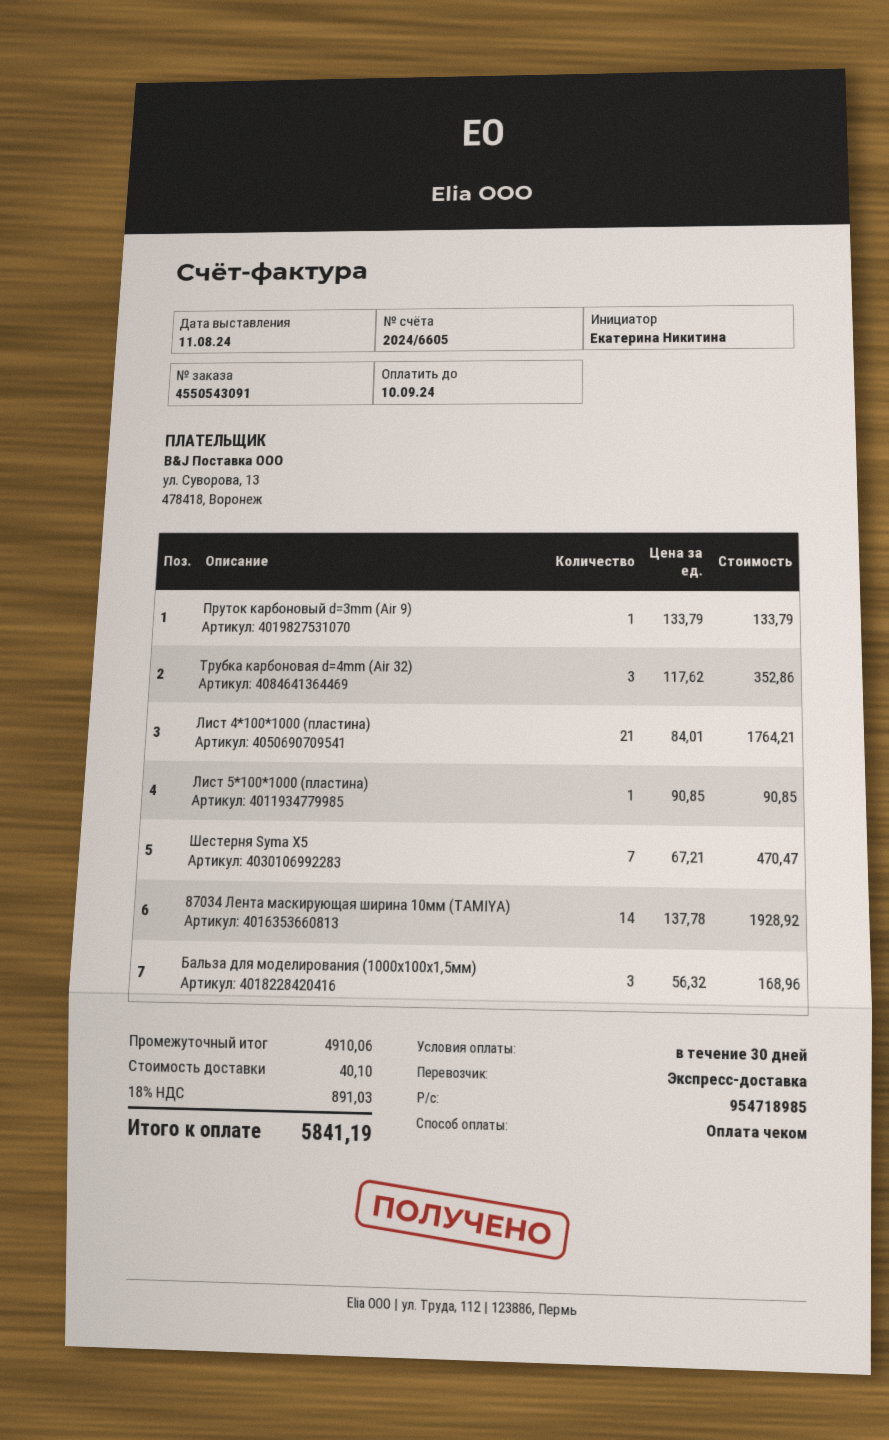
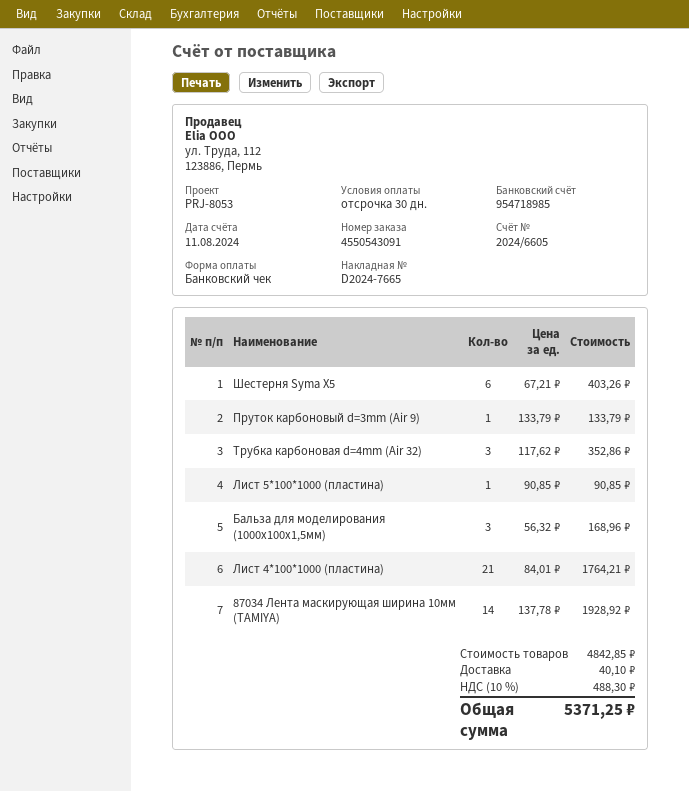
Шестерня Syma X5: 7 x 67.21 = 470.47 -> 6 x 67.21 = 403.26
subtotal: 4910.06 -> 4842.85
tax: 18% = 891.03 -> 10% = 488.30
total: 5841.19 -> 5371.25

